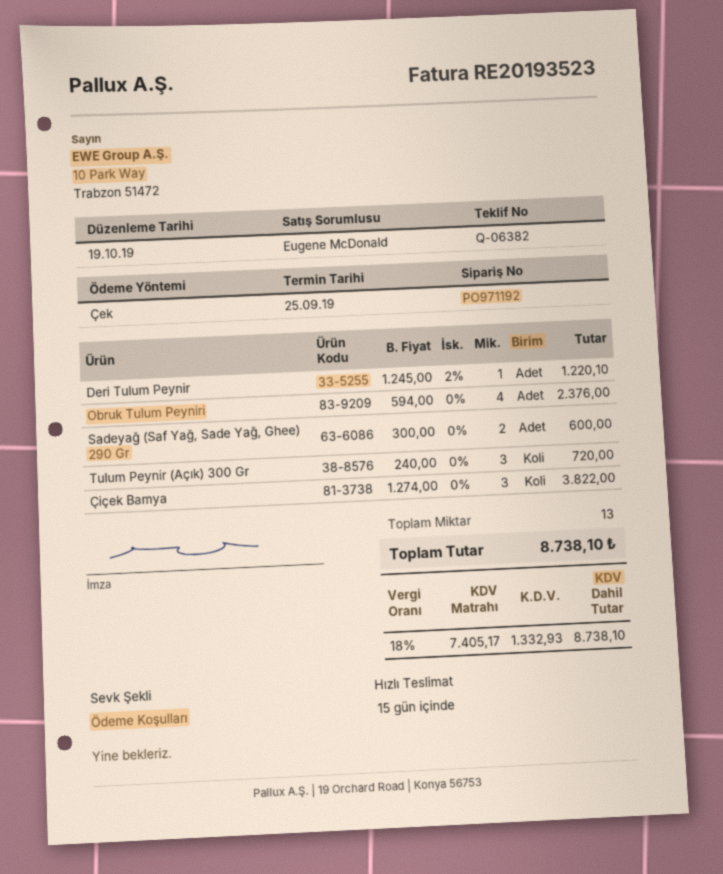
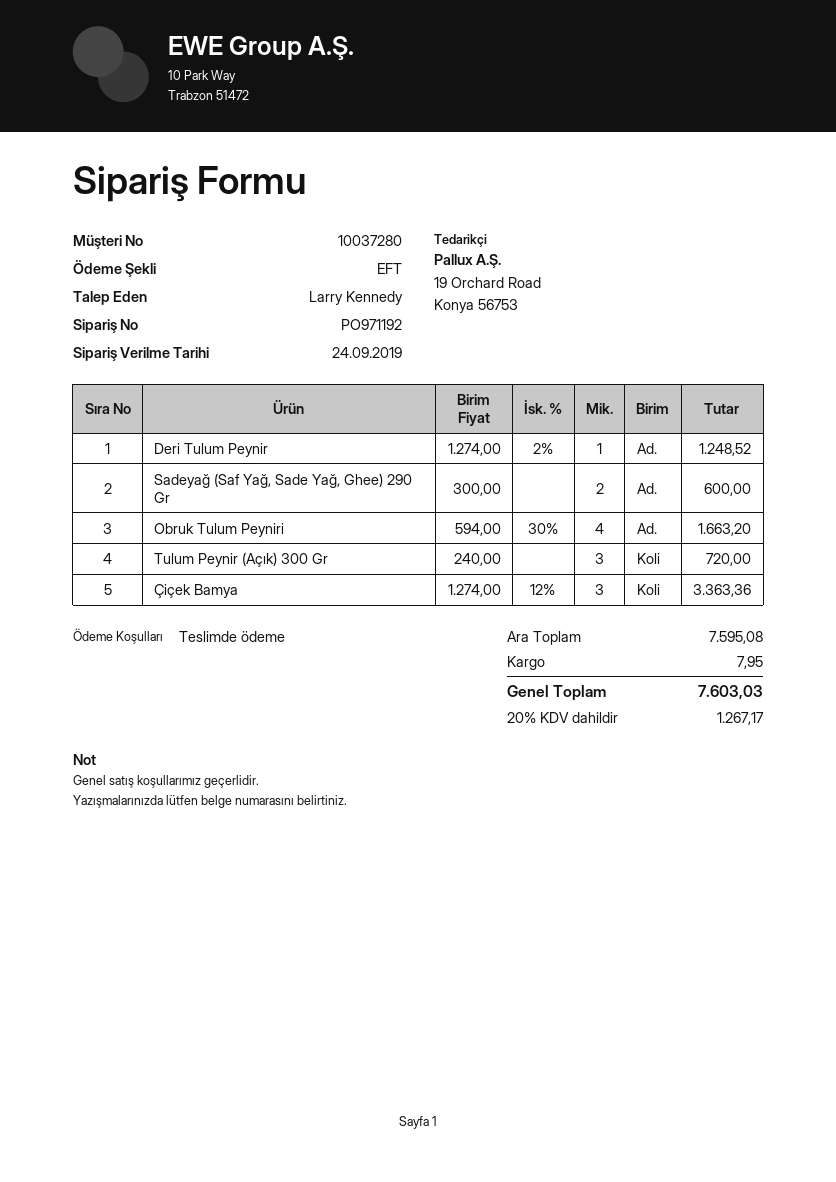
payment terms: 15 days -> on receipt
payment method: cheque -> bank transfer
Deri Tulum Peynir: 1 x 1245.00 - 2% = 1220.10 -> 1 x 1274.00 - 2% = 1248.52
Obruk Tulum Peyniri: 4 x 594.00 = 2376.00 -> 4 x 594.00 - 30% = 1663.20
Çiçek Bamya: 3 x 1274.00 = 3822.00 -> 3 x 1274.00 - 12% = 3363.36
shipping: none -> 7.95
tax: 18% = 1332.93 -> 20% = 1267.17
total: 8738.10 -> 7603.03

